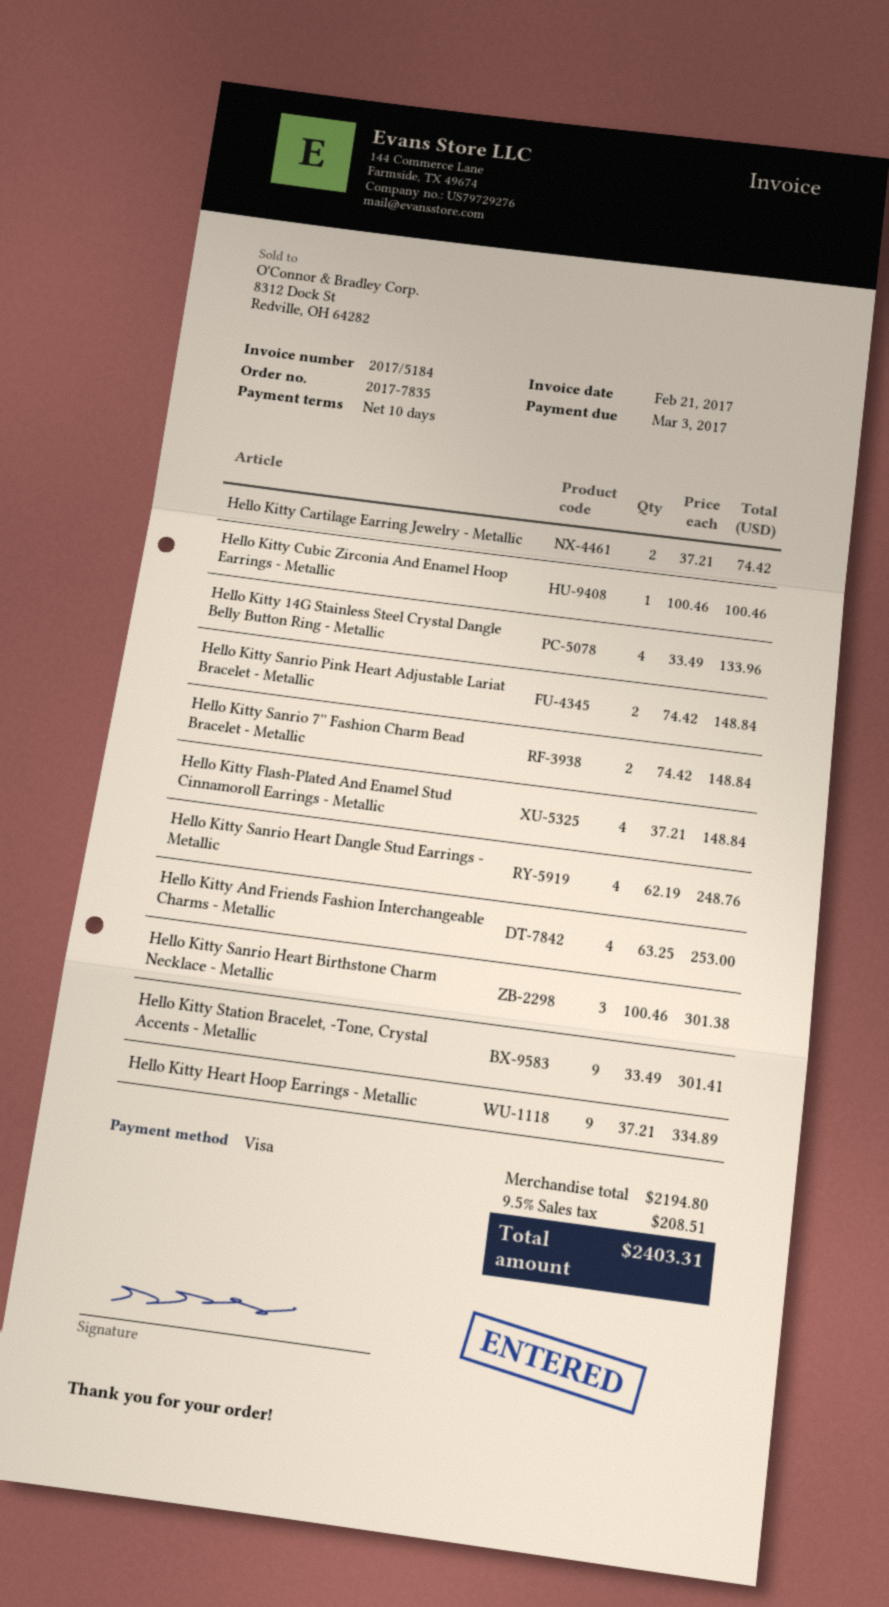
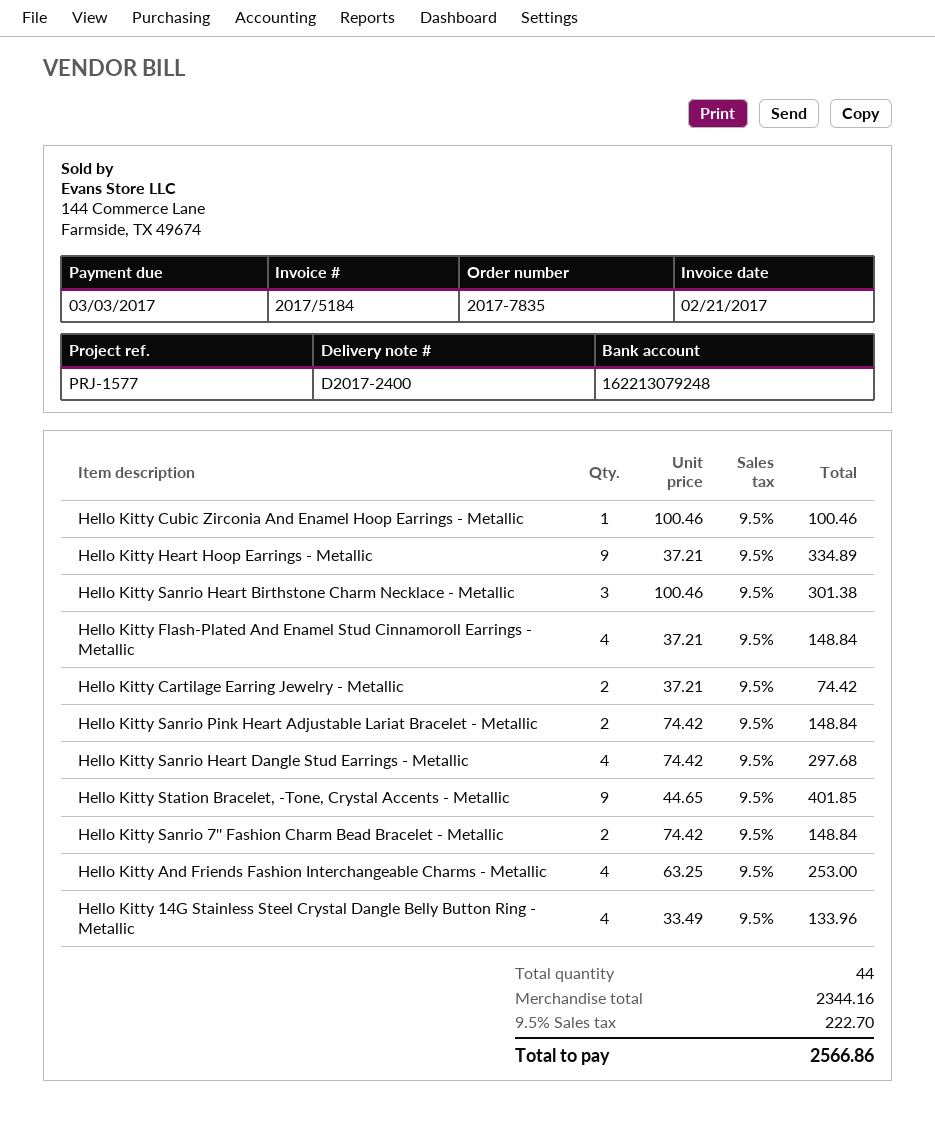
Hello Kitty Sanrio Heart Dangle Stud Earrings - Metallic: 4 x 62.19 = 248.76 -> 4 x 74.42 = 297.68
Hello Kitty Station Bracelet, -Tone, Crystal Accents - Metallic: 9 x 33.49 = 301.41 -> 9 x 44.65 = 401.85
subtotal: 2194.80 -> 2344.16
tax: 9.5% = 208.51 -> 9.5% = 222.70
total: 2403.31 -> 2566.86

